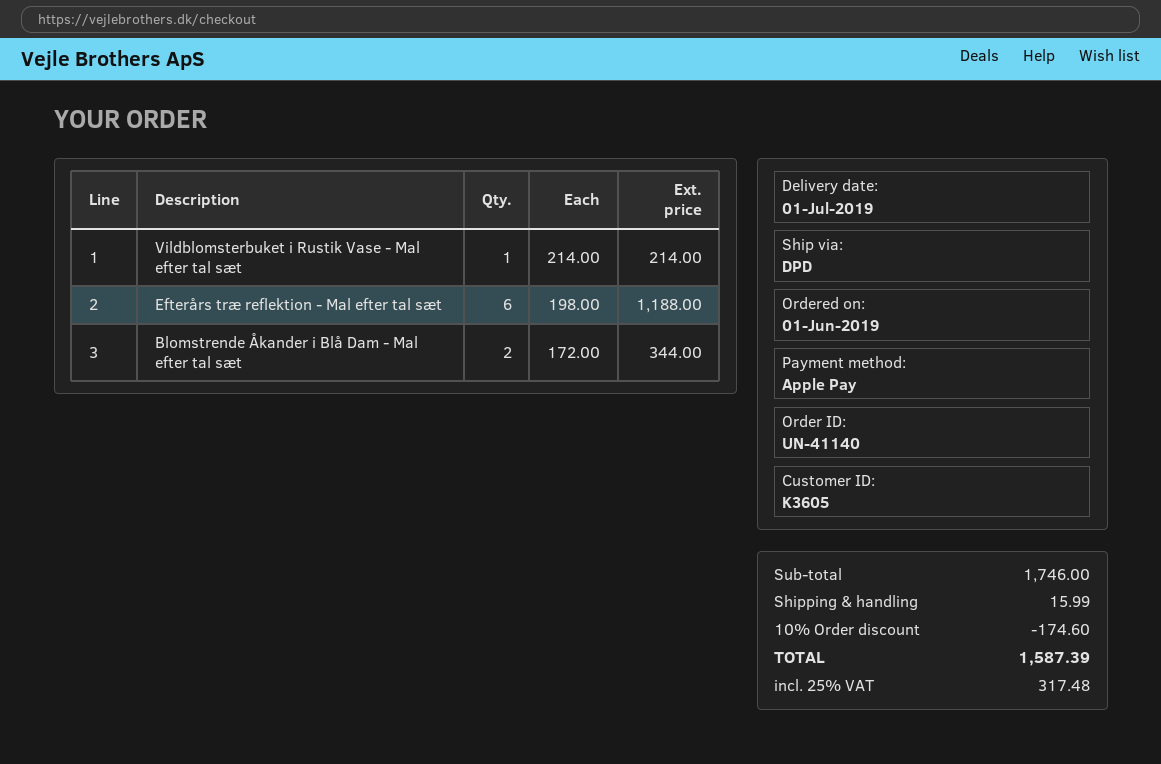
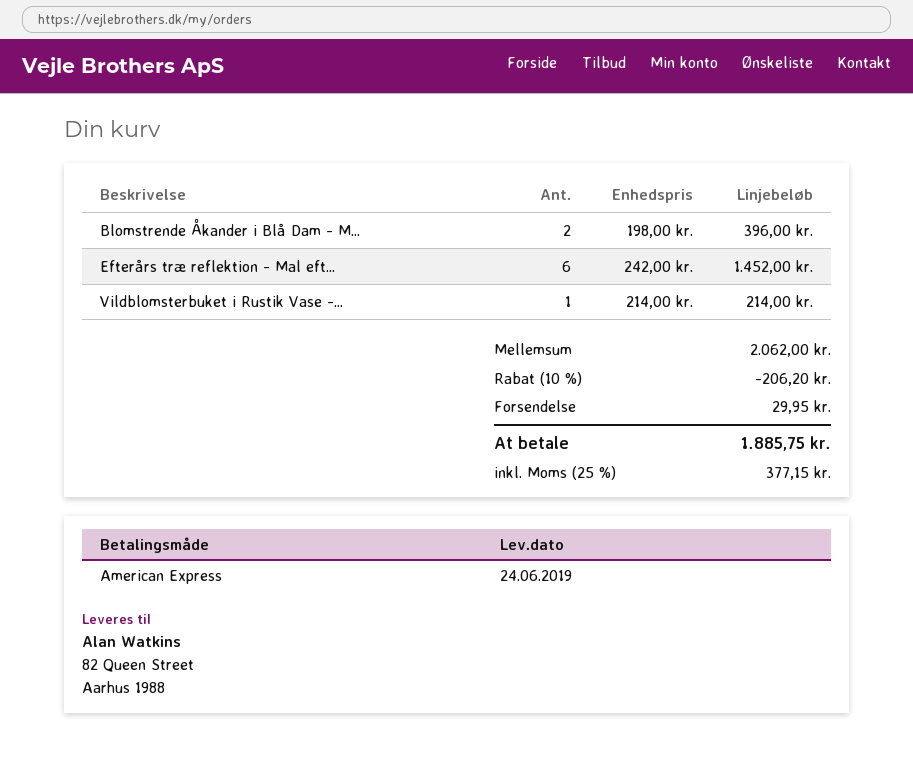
delivery date: 2019-07-01 -> 2019-06-24
payment method: Apple Pay -> American Express
Efterårs træ reflektion - Mal efter tal sæt: 6 x 198.00 = 1188.00 -> 6 x 242.00 = 1452.00
Blomstrende Åkander i Blå Dam - Mal efter tal sæt: 2 x 172.00 = 344.00 -> 2 x 198.00 = 396.00
subtotal: 1746.00 -> 2062.00
discount: 10% = 174.60 -> 10% = 206.20
shipping: 15.99 -> 29.95
tax: 25% = 317.48 -> 25% = 377.15
total: 1587.39 -> 1885.75

